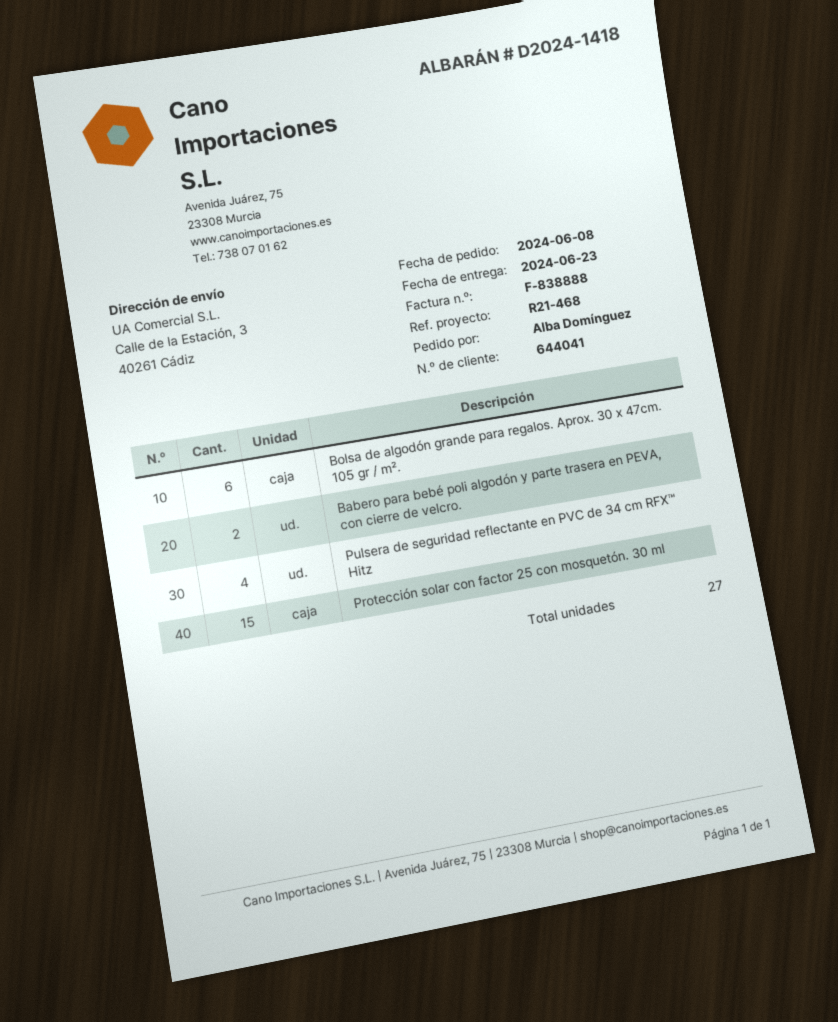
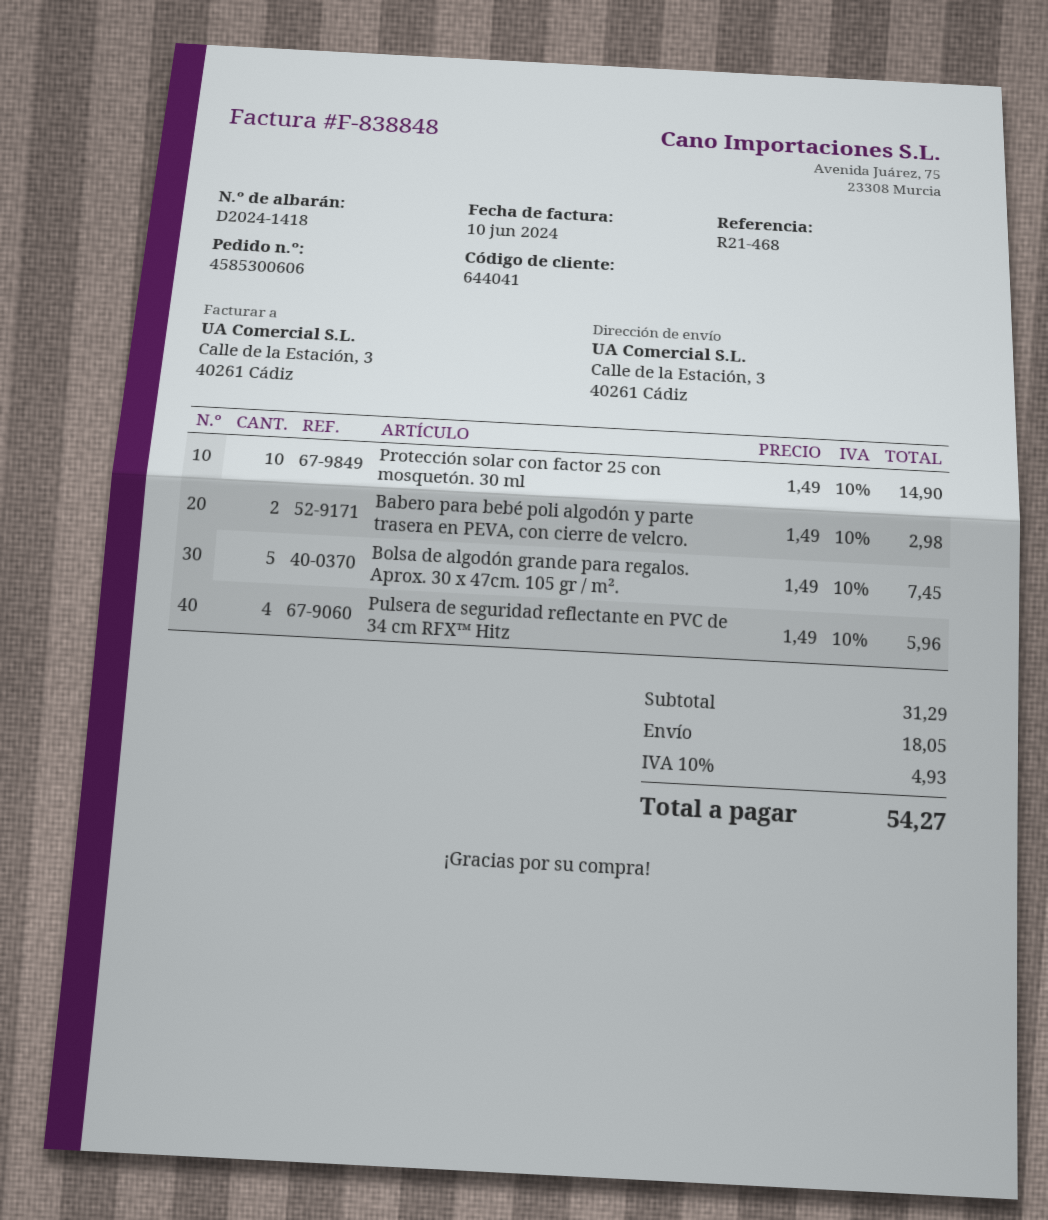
invoice number: F-838888 -> F-838848
Bolsa de algodón grande para regalos. Aprox. 30 x 47cm. 105 gr / m².: 6 -> 5
Protección solar con factor 25 con mosquetón. 30 ml: 15 -> 10

